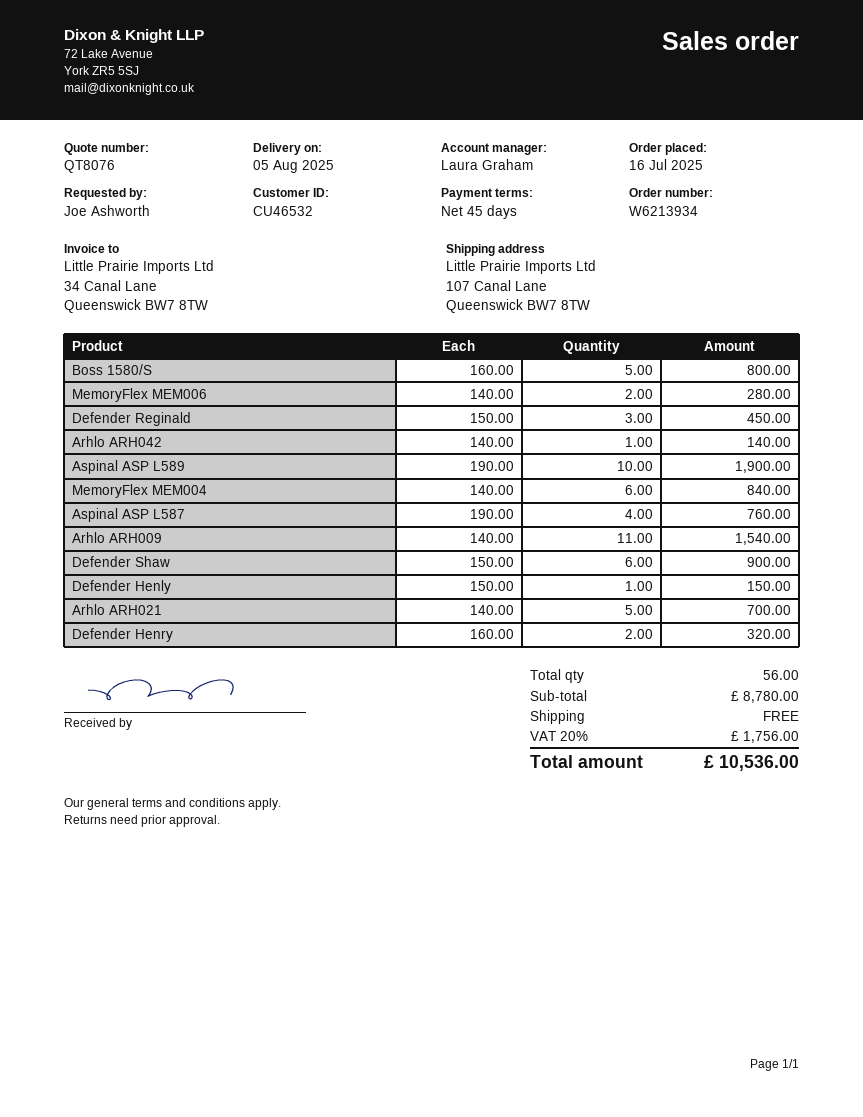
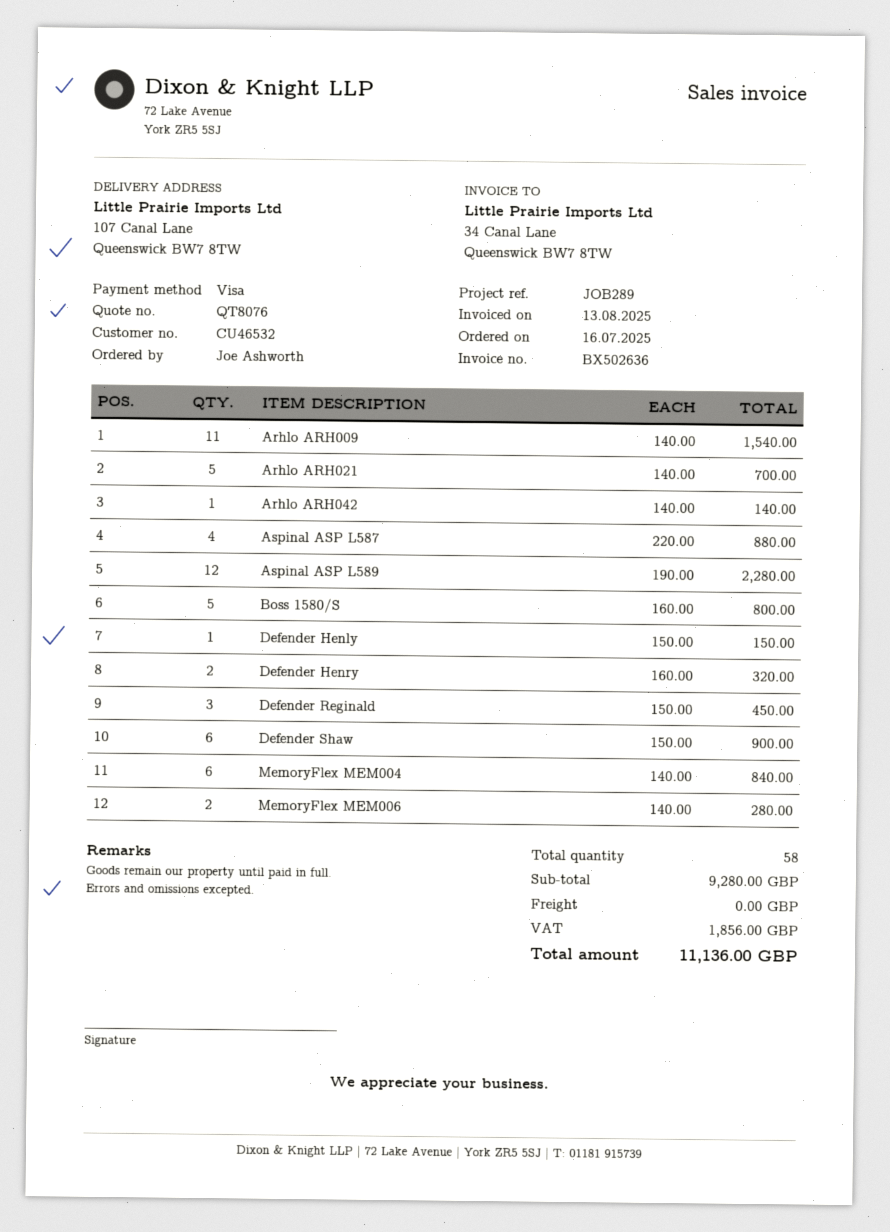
Aspinal ASP L589: 10 x 190.00 = 1900.00 -> 12 x 190.00 = 2280.00
Aspinal ASP L587: 4 x 190.00 = 760.00 -> 4 x 220.00 = 880.00
total quantity: 56 -> 58
subtotal: 8780.00 -> 9280.00
tax: 1756.00 -> 1856.00
total: 10536.00 -> 11136.00

